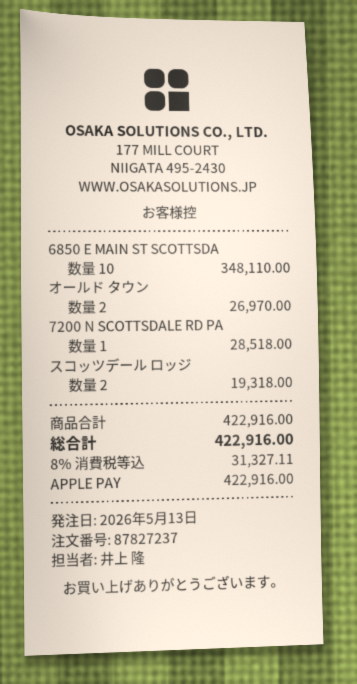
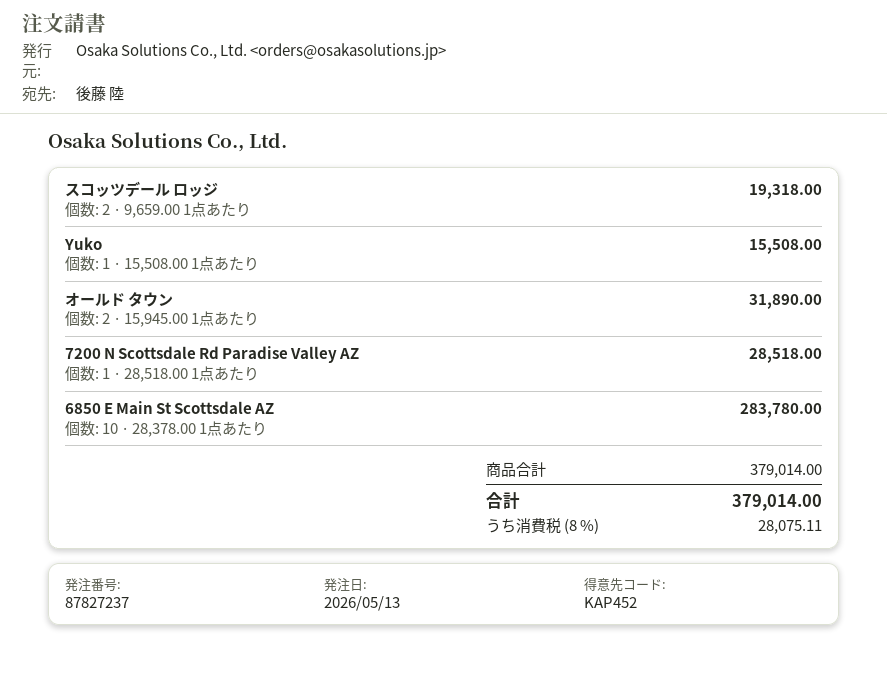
6850 E MAIN ST SCOTTSDA: 10 for 348110.00 -> 10 for 283780.00
オールド タウン: 2 for 26970.00 -> 2 for 31890.00
Yuko: none -> 1 for 15508.00
subtotal: 422916.00 -> 379014.00
tax: 8% = 31327.11 -> 8% = 28075.11
total: 422916.00 -> 379014.00

